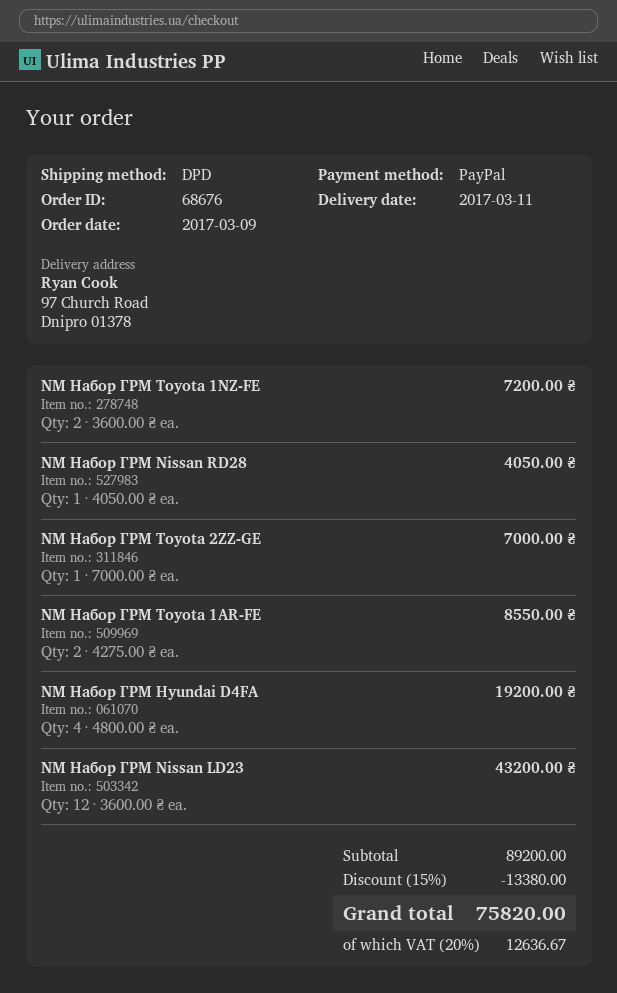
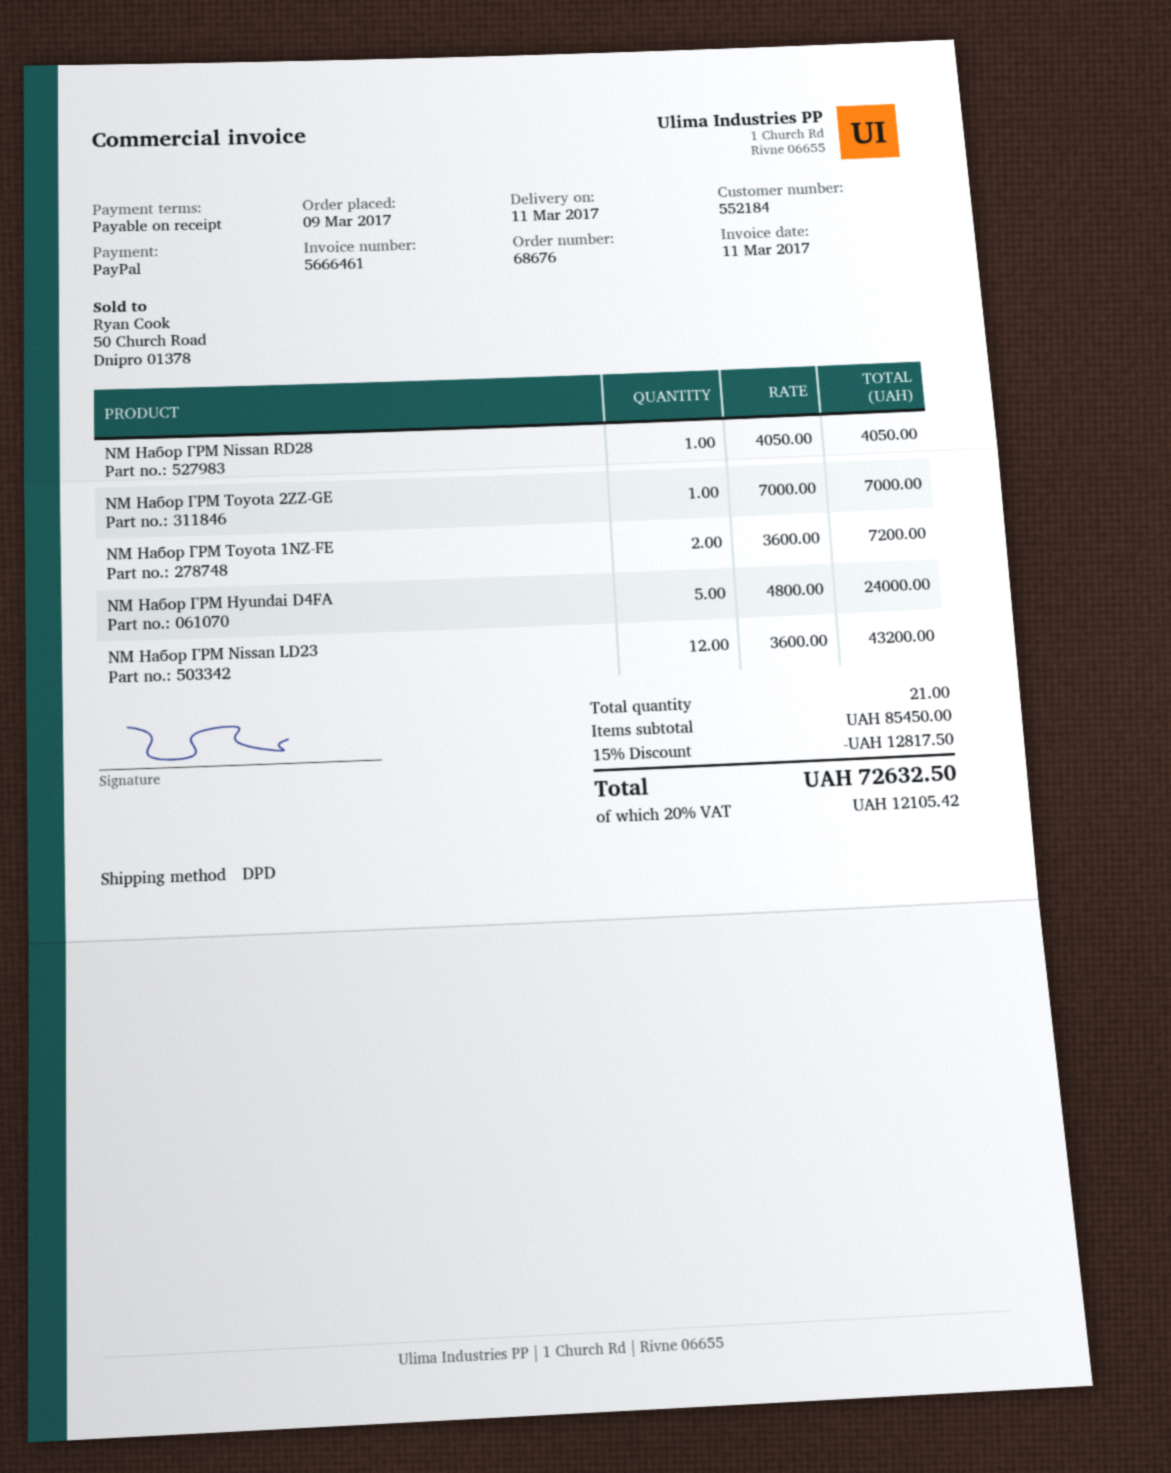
NM Набор ГРМ Toyota 1AR-FE: 2 x 4275.00 = 8550.00 -> none
NM Набор ГРМ Hyundai D4FA: 4 x 4800.00 = 19200.00 -> 5 x 4800.00 = 24000.00
subtotal: 89200.00 -> 85450.00
discount: 15% = 13380.00 -> 15% = 12817.50
tax: 20% = 12636.67 -> 20% = 12105.42
total: 75820.00 -> 72632.50

